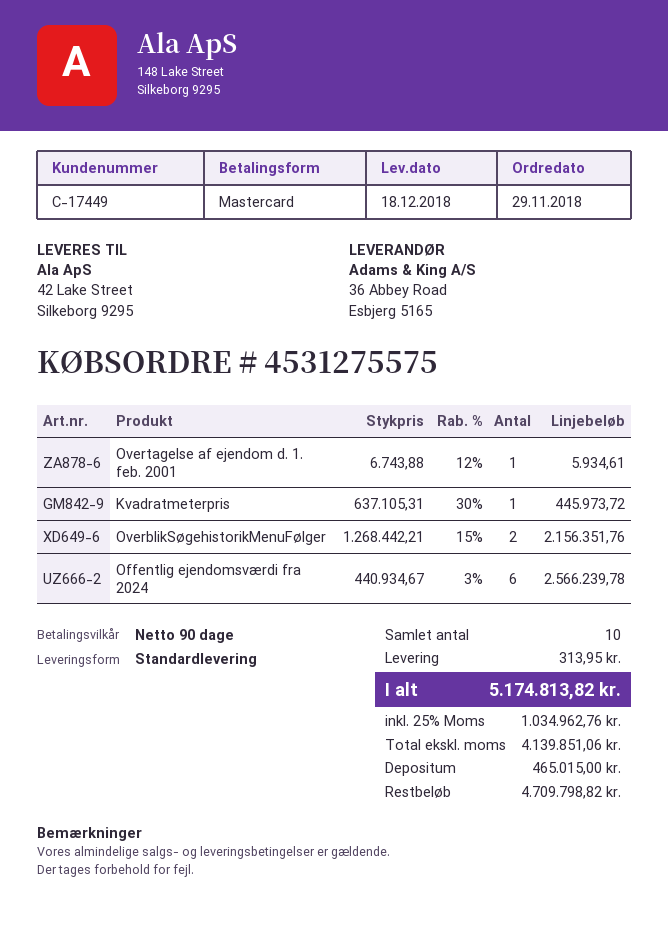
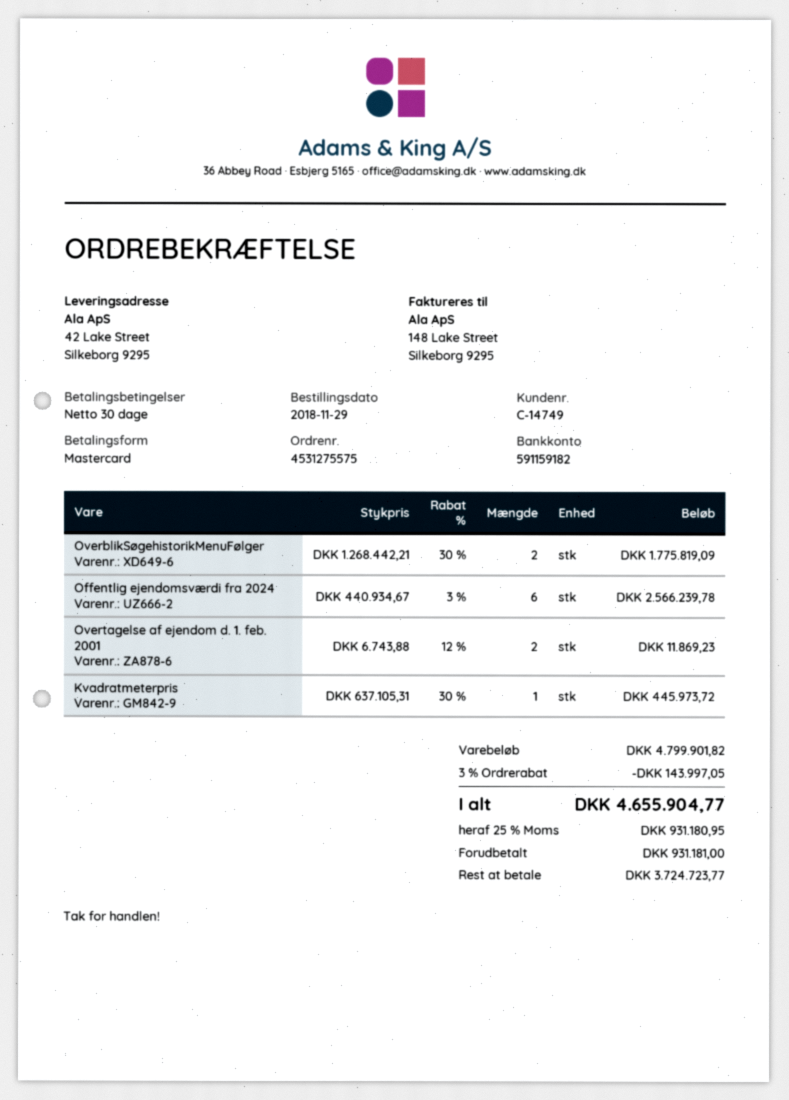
payment terms: 90 days -> 30 days
customer number: C-17449 -> C-14749
Overtagelse af ejendom d. 1. feb. 2001: 1 x 6743.88 - 12% = 5934.61 -> 2 x 6743.88 - 12% = 11869.23
OverblikSøgehistorikMenuFølger: 2 x 1268442.21 - 15% = 2156351.76 -> 2 x 1268442.21 - 30% = 1775819.09
discount: none -> 3% = 143997.05
shipping: 313.95 -> none
tax: 25% = 1034962.76 -> 25% = 931180.95
total: 5174813.82 -> 4655904.77
deposit: 465015.00 -> 931181.00
balance: 4709798.82 -> 3724723.77

